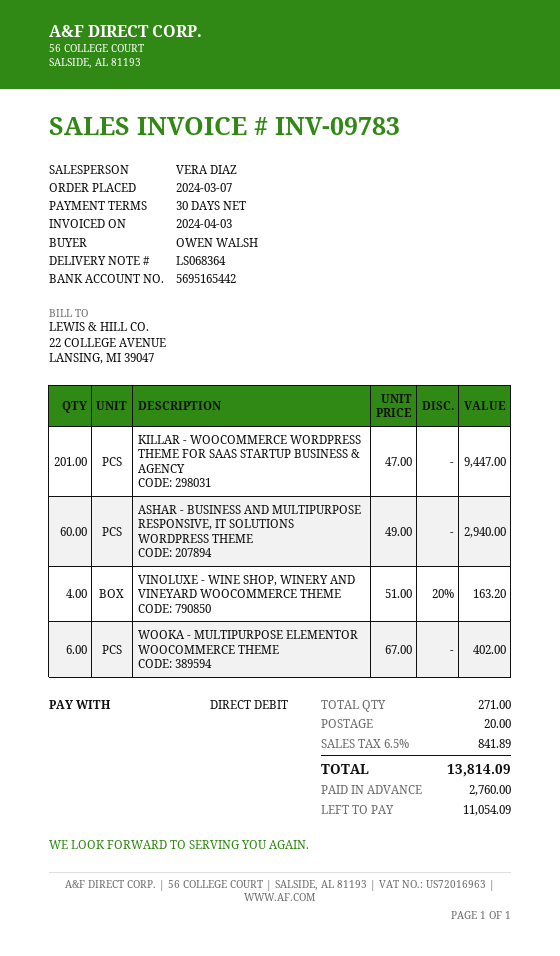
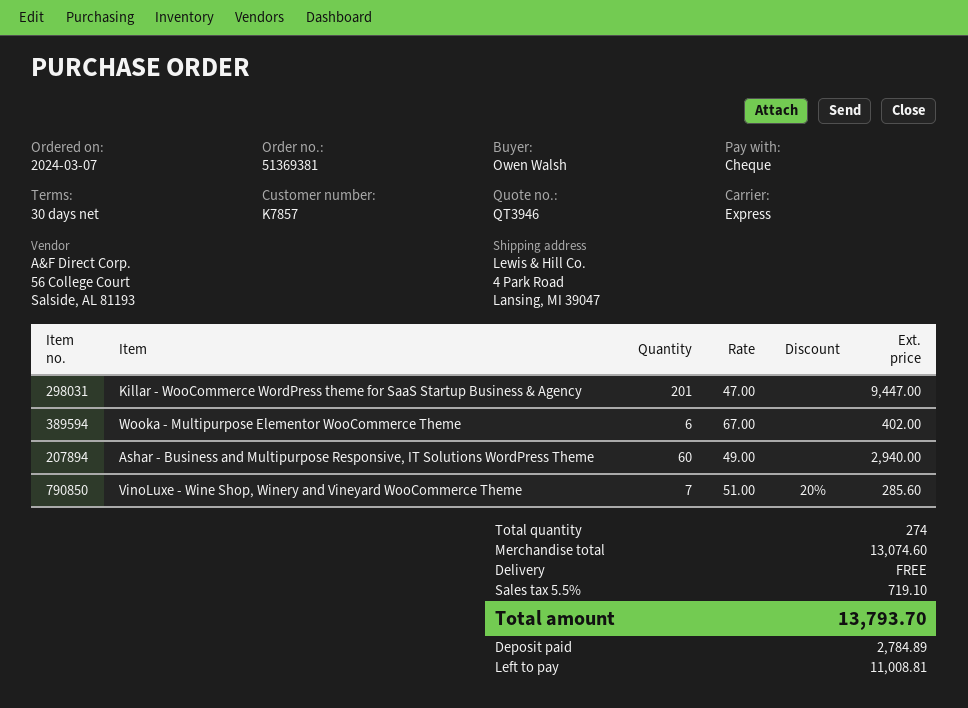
payment method: direct debit -> cheque
VINOLUXE - WINE SHOP, WINERY AND VINEYARD WOOCOMMERCE THEME: 4 x 51.00 - 20% = 163.20 -> 7 x 51.00 - 20% = 285.60
total quantity: 271 -> 274
shipping: 20.00 -> 0.00
tax: 6.5% = 841.89 -> 5.5% = 719.10
total: 13814.09 -> 13793.70
deposit: 2760.00 -> 2784.89
balance: 11054.09 -> 11008.81

